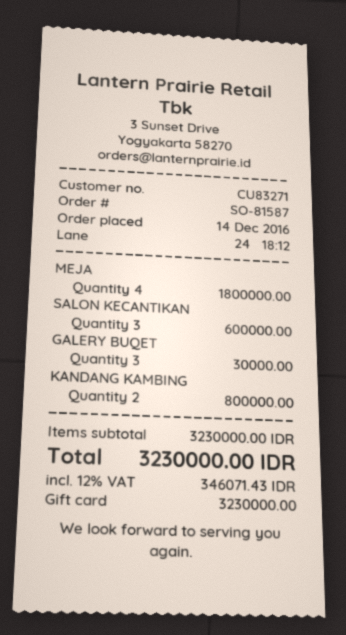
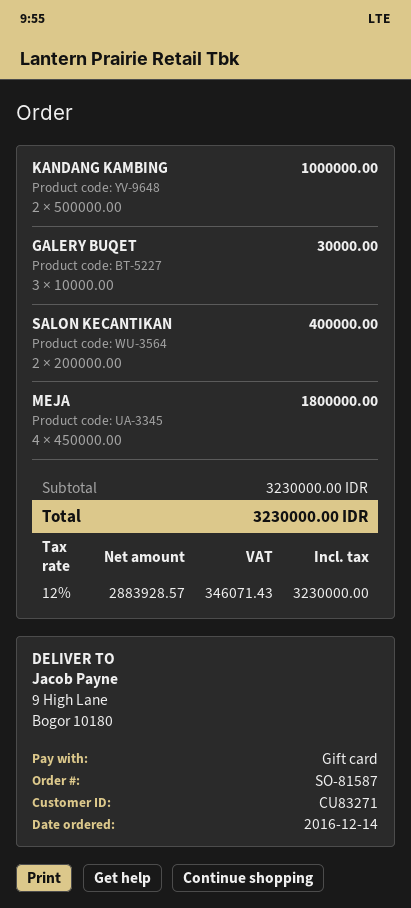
SALON KECANTIKAN: 3 for 600000.00 -> 2 for 400000.00
KANDANG KAMBING: 2 for 800000.00 -> 2 for 1000000.00

